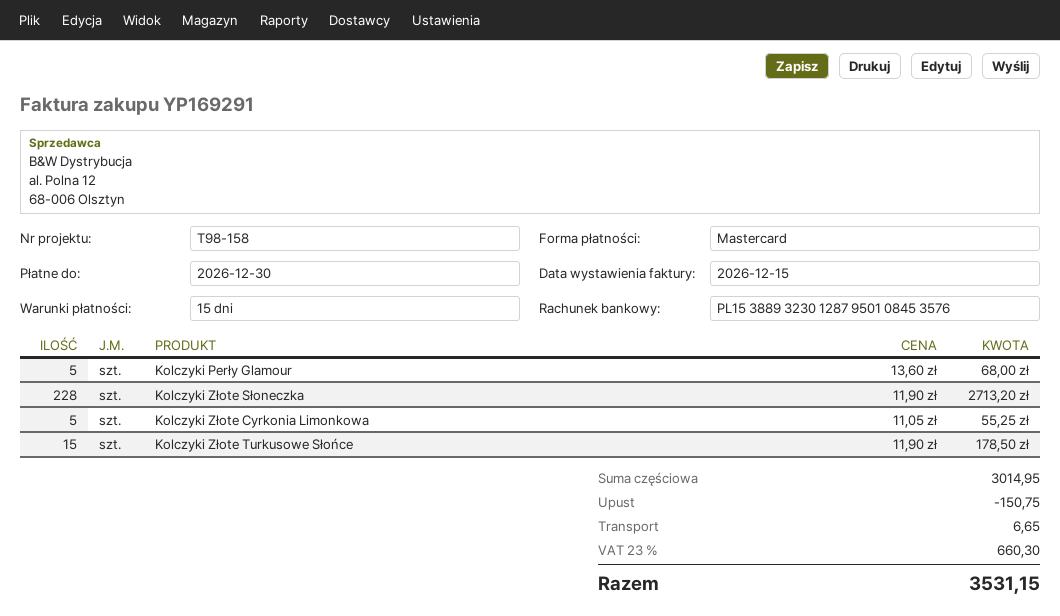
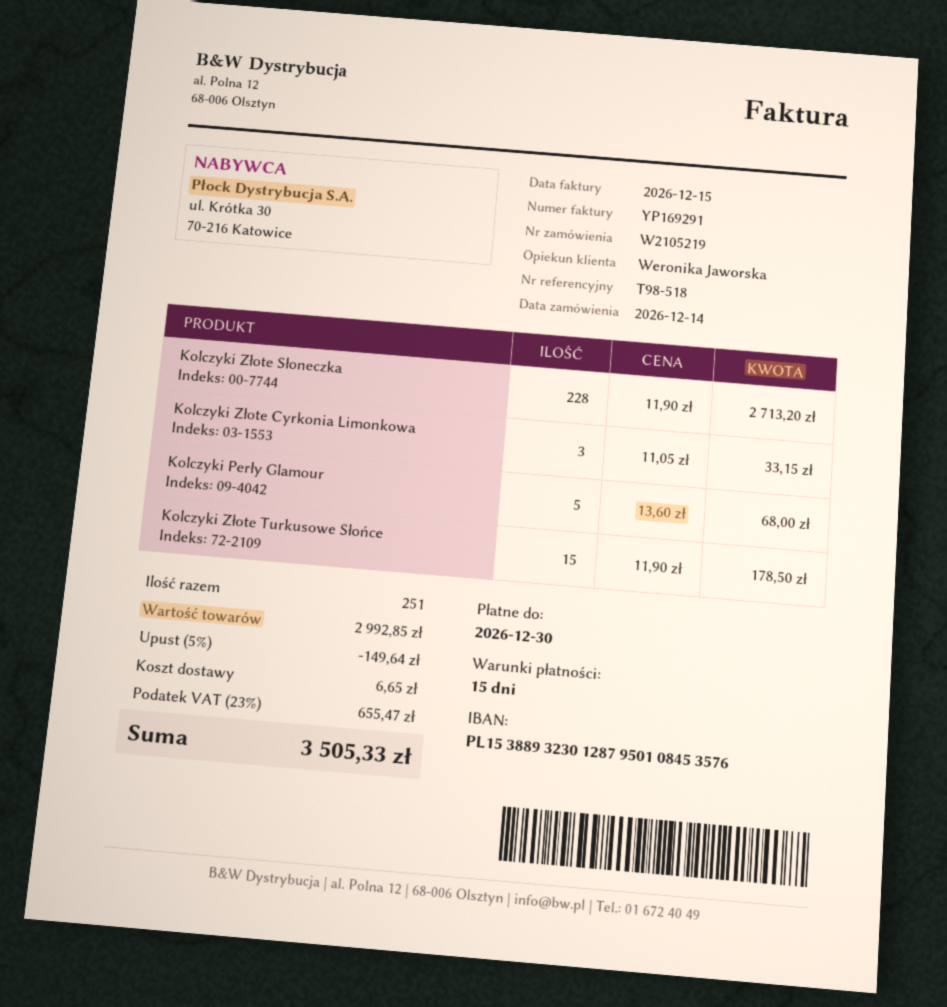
reference: T98-158 -> T98-518
Kolczyki Złote Cyrkonia Limonkowa: 5 x 11.05 = 55.25 -> 3 x 11.05 = 33.15
subtotal: 3014.95 -> 2992.85
discount: 150.75 -> 149.64
tax: 23% = 660.30 -> 23% = 655.47
total: 3531.15 -> 3505.33

